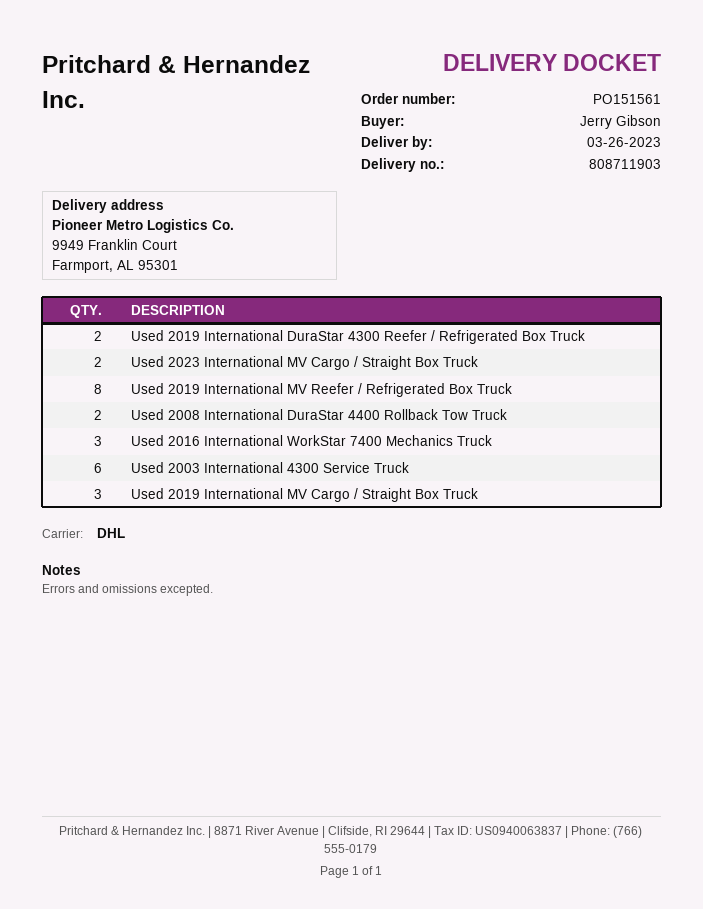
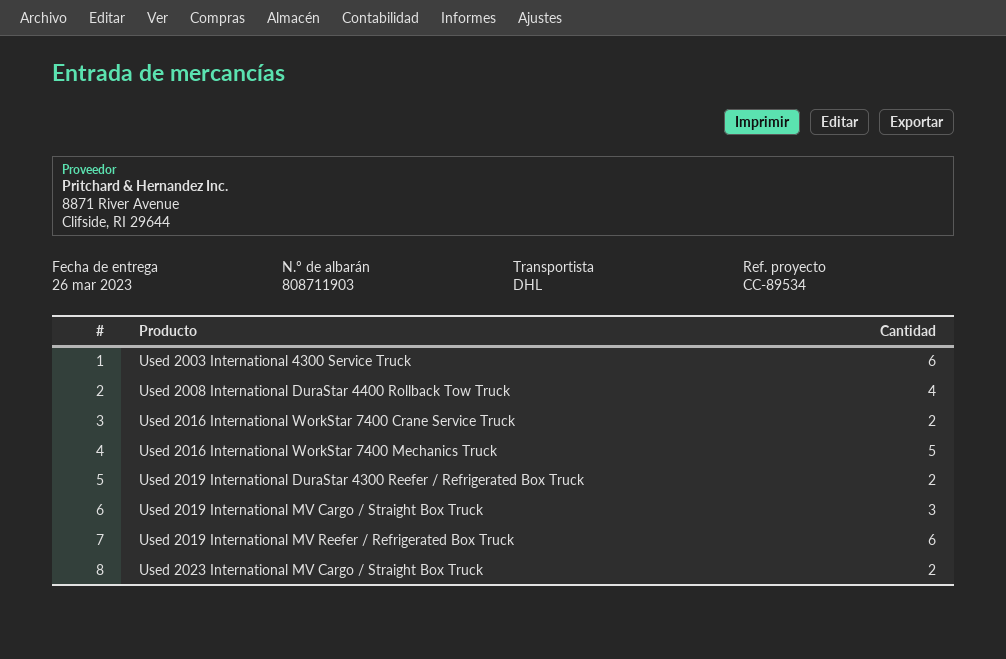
Used 2019 International MV Reefer / Refrigerated Box Truck: 8 -> 6
Used 2008 International DuraStar 4400 Rollback Tow Truck: 2 -> 4
Used 2016 International WorkStar 7400 Mechanics Truck: 3 -> 5
Used 2016 International WorkStar 7400 Crane Service Truck: none -> 2

